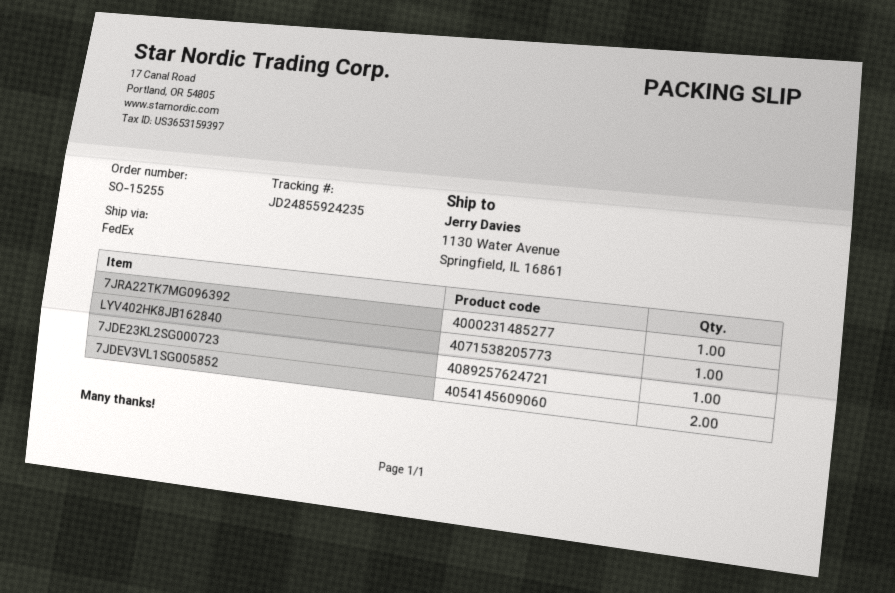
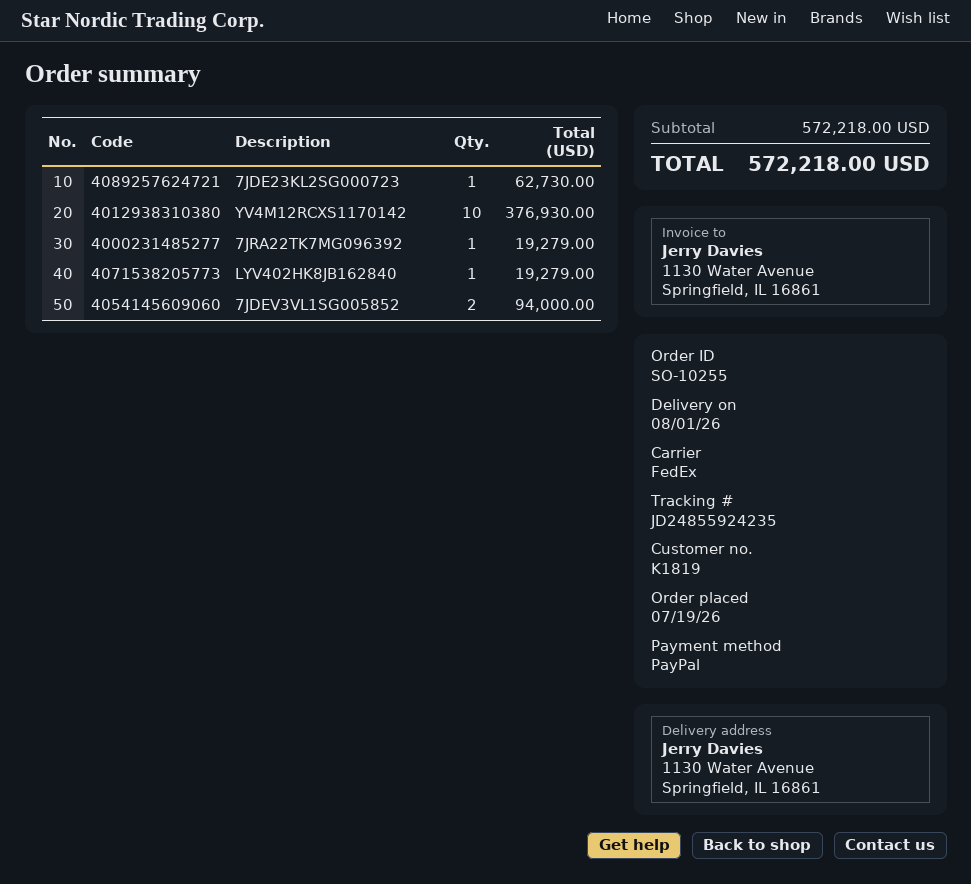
order number: SO-15255 -> SO-10255
YV4M12RCXS1170142: none -> 10

